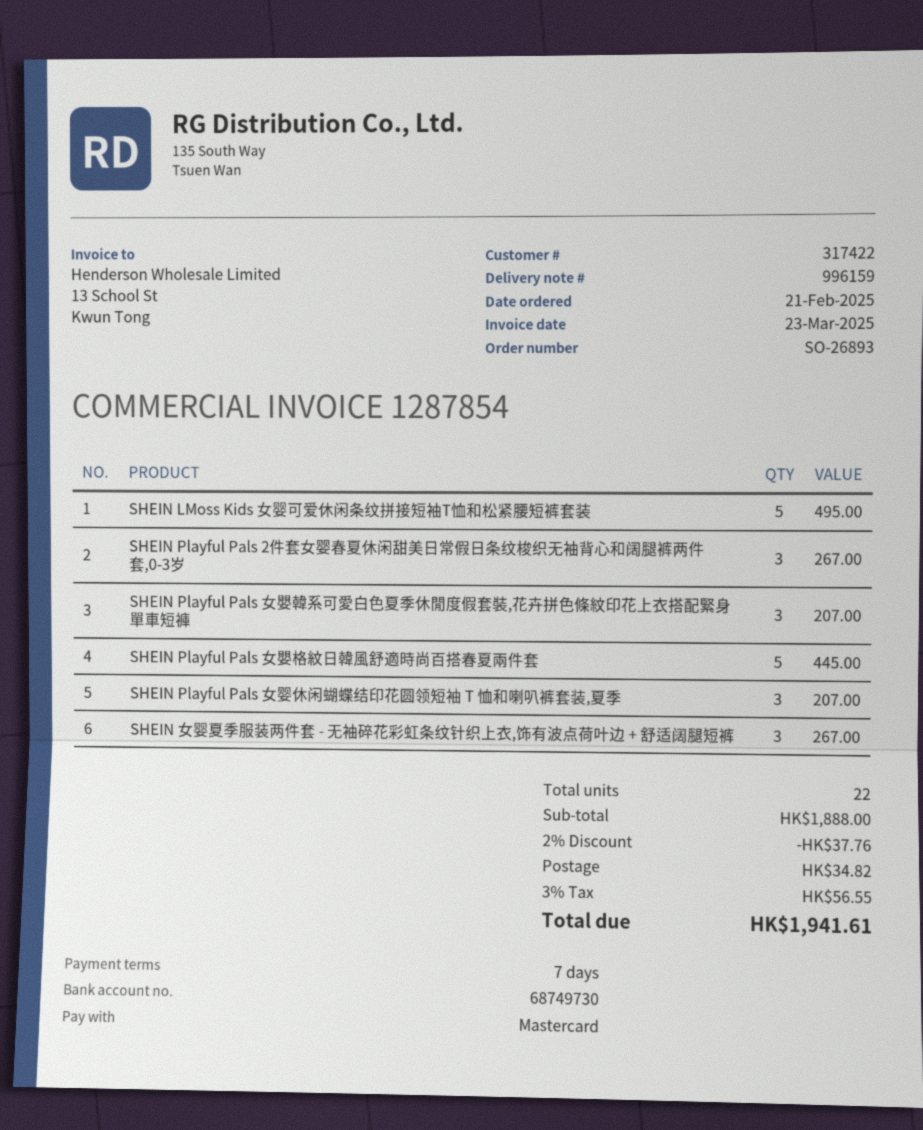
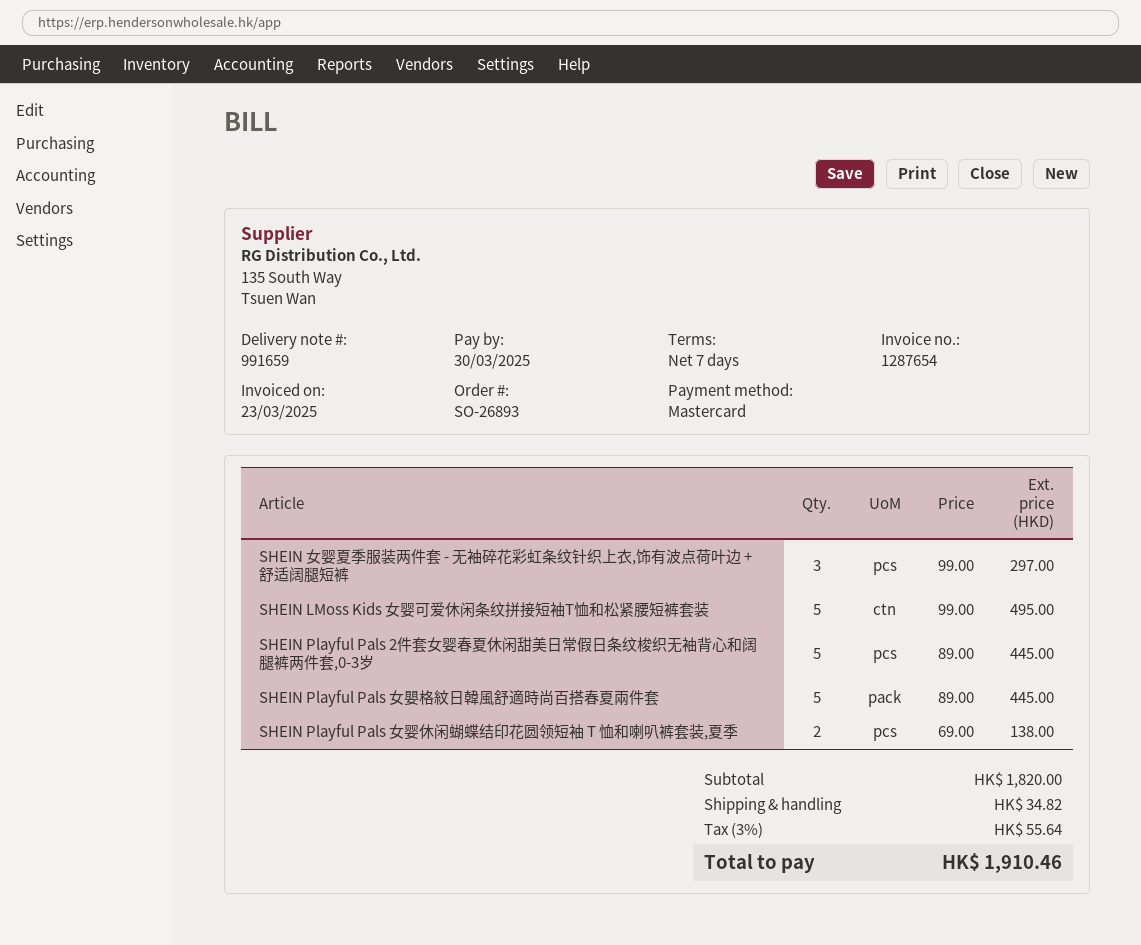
delivery note number: 996159 -> 991659
invoice number: 1287854 -> 1287654
SHEIN Playful Pals 2件套女婴春夏休闲甜美日常假日条纹梭织无袖背心和阔腿裤两件套,0-3岁: 3 for 267.00 -> 5 for 445.00
SHEIN Playful Pals 女嬰韓系可愛白色夏季休閒度假套裝,花卉拼色條紋印花上衣搭配緊身單車短褲: 3 for 207.00 -> none
SHEIN Playful Pals 女婴休闲蝴蝶结印花圆领短袖 T 恤和喇叭裤套装,夏季: 3 for 207.00 -> 2 for 138.00
SHEIN 女婴夏季服装两件套 - 无袖碎花彩虹条纹针织上衣,饰有波点荷叶边 + 舒适阔腿短裤: 3 for 267.00 -> 3 for 297.00
subtotal: 1888.00 -> 1820.00
discount: 2% = 37.76 -> none
tax: 3% = 56.55 -> 3% = 55.64
total: 1941.61 -> 1910.46

